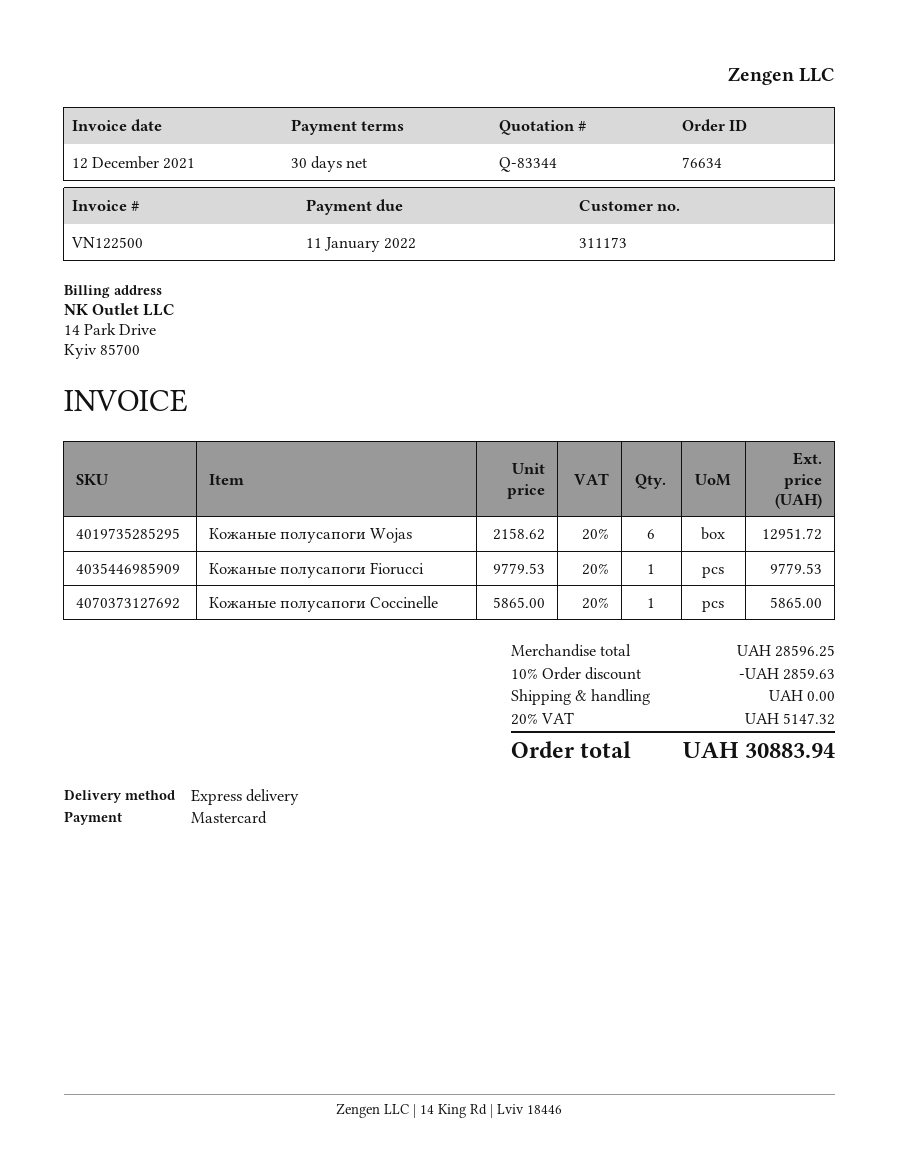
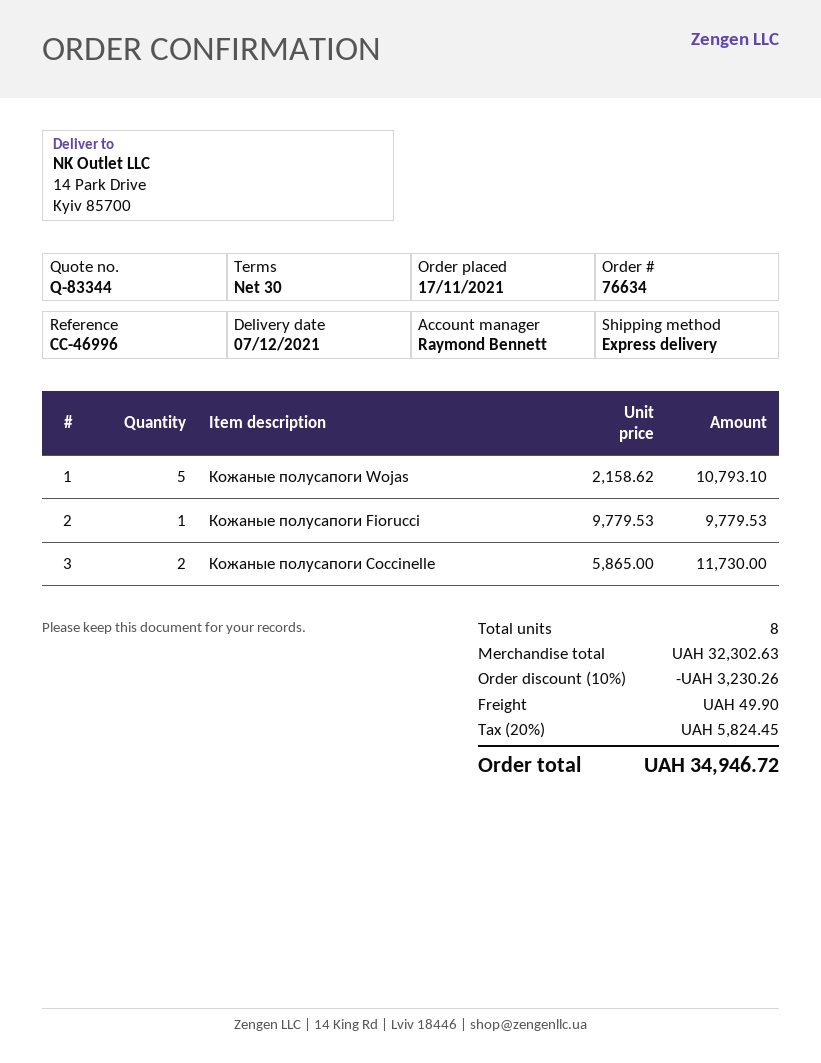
Кожаные полусапоги Wojas: 6 x 2158.62 = 12951.72 -> 5 x 2158.62 = 10793.10
Кожаные полусапоги Coccinelle: 1 x 5865.00 = 5865.00 -> 2 x 5865.00 = 11730.00
subtotal: 28596.25 -> 32302.63
discount: 10% = 2859.63 -> 10% = 3230.26
shipping: 0.00 -> 49.90
tax: 20% = 5147.32 -> 20% = 5824.45
total: 30883.94 -> 34946.72

